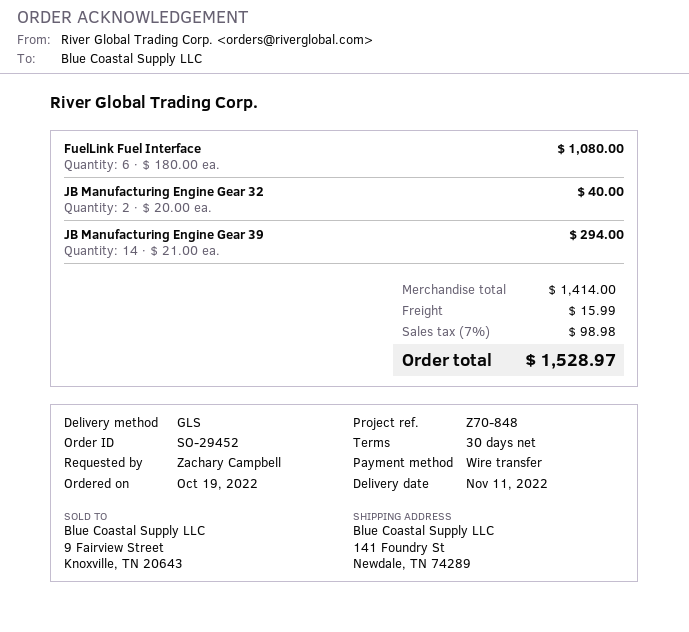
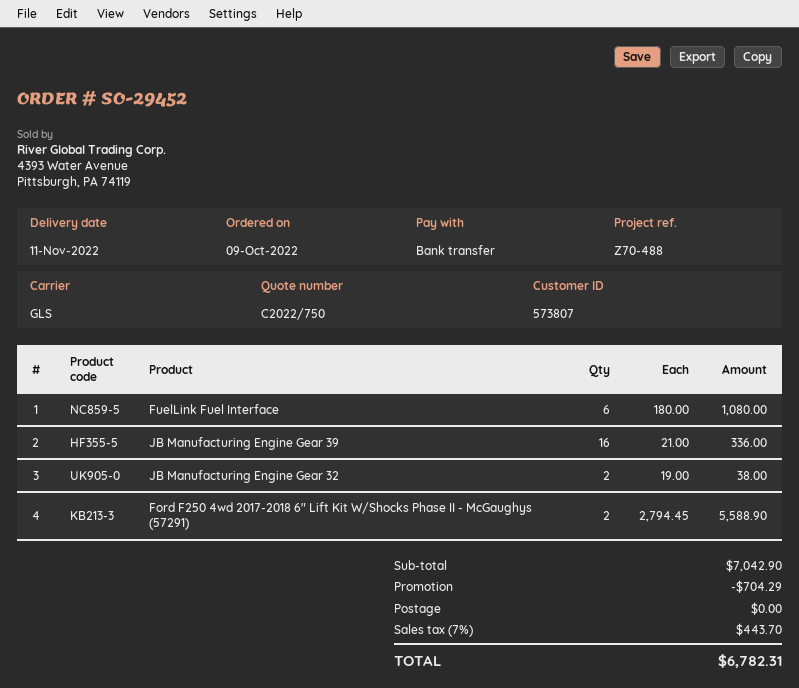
order date: 2022-10-19 -> 2022-10-09
reference: Z70-848 -> Z70-488
JB Manufacturing Engine Gear 32: 2 x 20.00 = 40.00 -> 2 x 19.00 = 38.00
JB Manufacturing Engine Gear 39: 14 x 21.00 = 294.00 -> 16 x 21.00 = 336.00
Ford F250 4wd 2017-2018 6" Lift Kit W/Shocks Phase II - McGaughys (57291): none -> 2 x 2794.45 = 5588.90
subtotal: 1414.00 -> 7042.90
discount: none -> 704.29
shipping: 15.99 -> 0.00
tax: 7% = 98.98 -> 7% = 443.70
total: 1528.97 -> 6782.31

